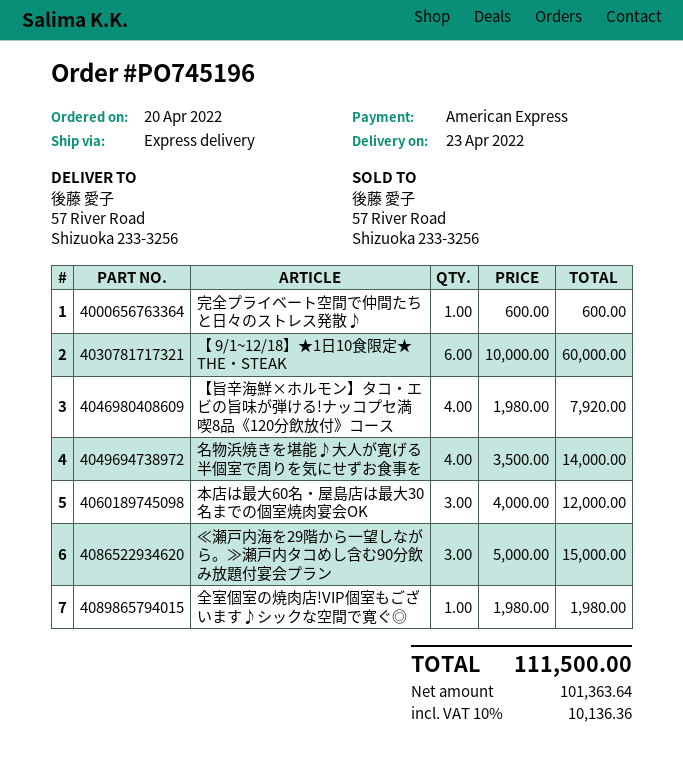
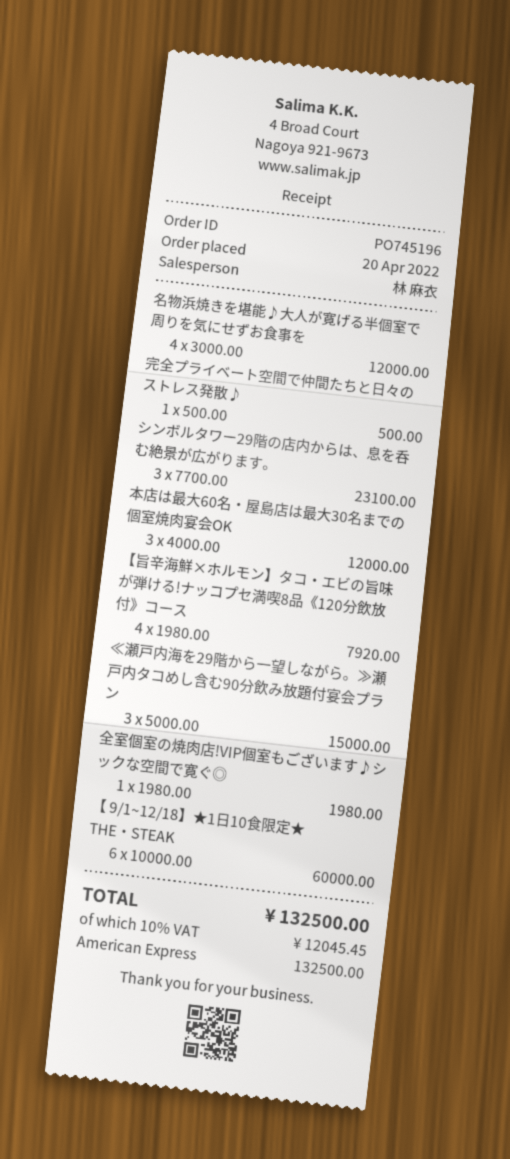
完全プライベート空間で仲間たちと日々のストレス発散♪: 1 x 600.00 = 600.00 -> 1 x 500.00 = 500.00
名物浜焼きを堪能♪大人が寛げる半個室で周りを気にせずお食事を: 4 x 3500.00 = 14000.00 -> 4 x 3000.00 = 12000.00
シンボルタワー29階の店内からは、息を呑む絶景が広がります。: none -> 3 x 7700.00 = 23100.00
tax: 10% = 10136.36 -> 10% = 12045.45
total: 111500.00 -> 132500.00

